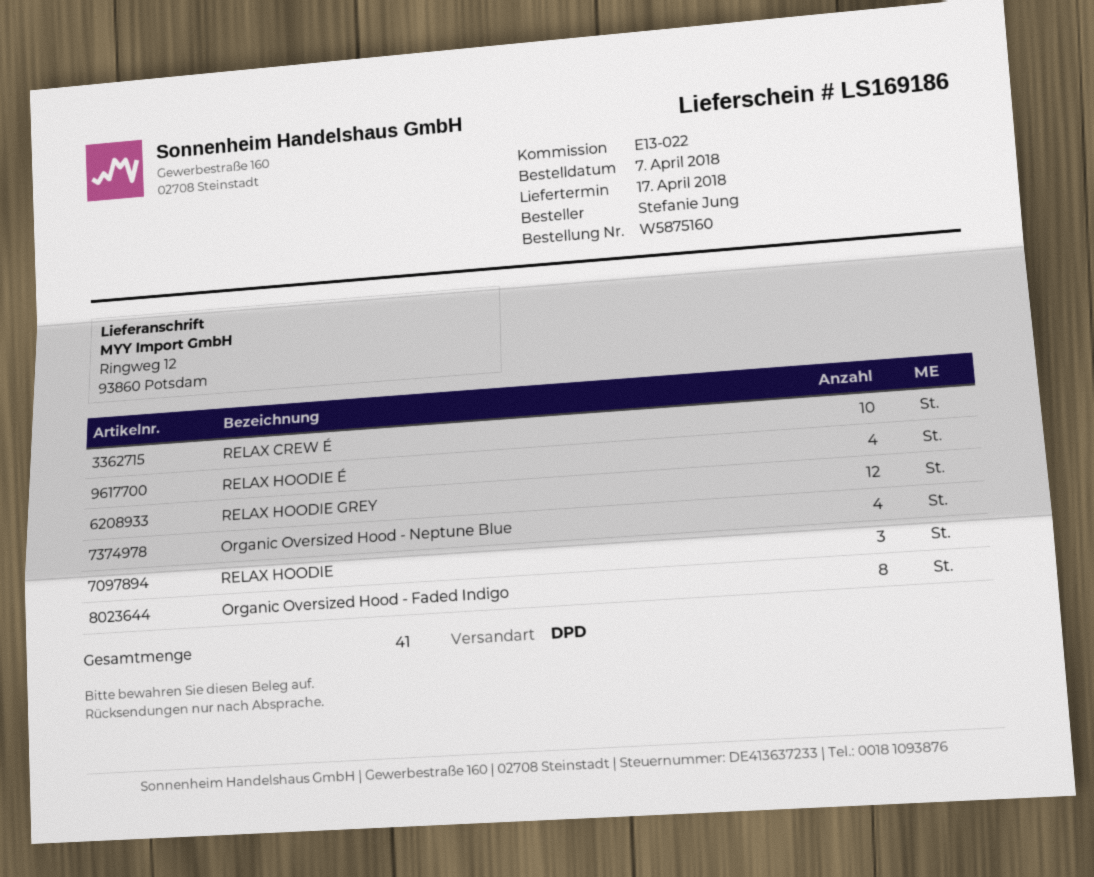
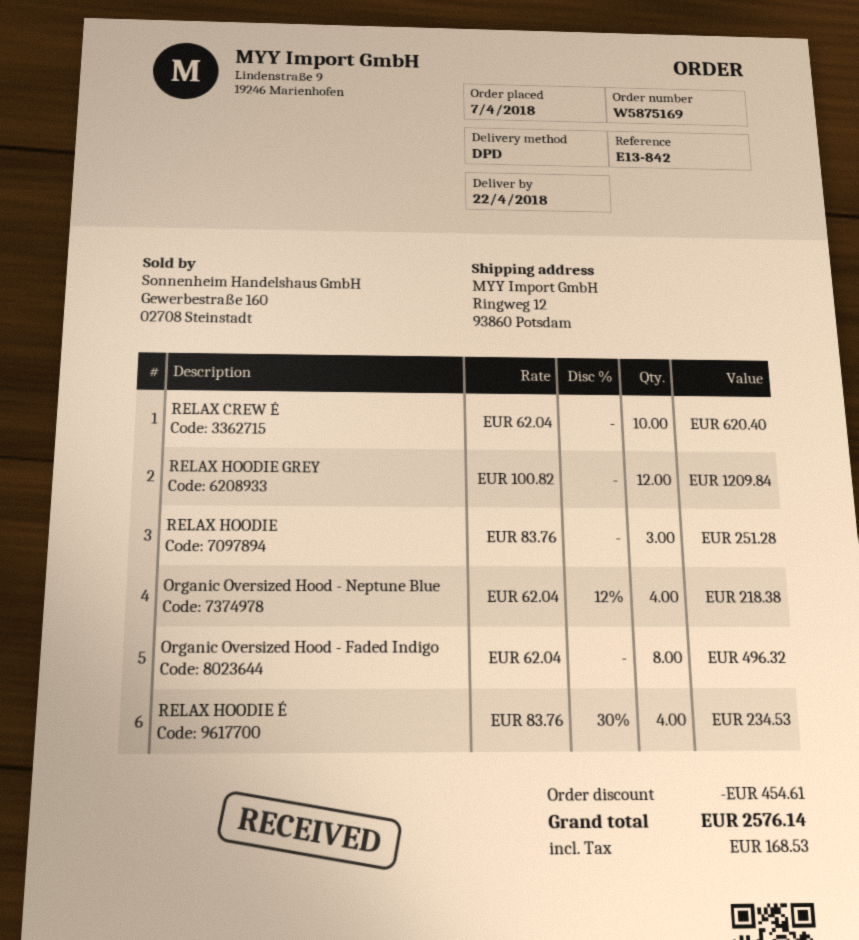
order number: W5875160 -> W5875169
delivery date: 2018-04-17 -> 2018-04-22
reference: E13-022 -> E13-842

